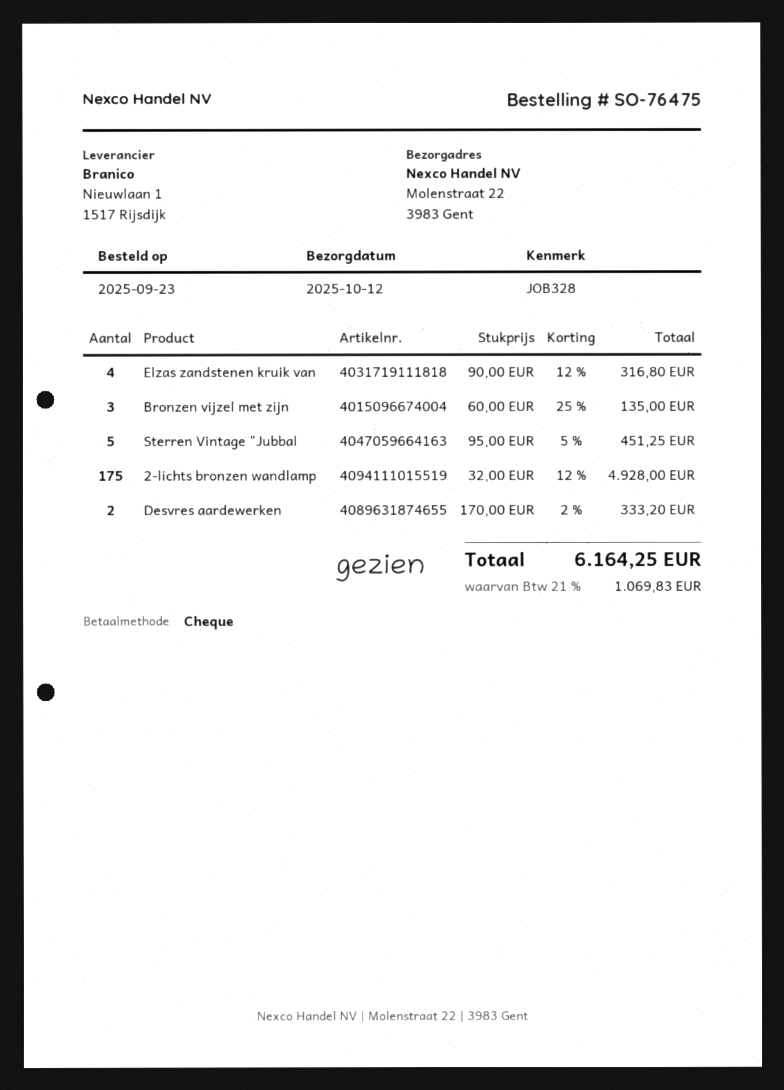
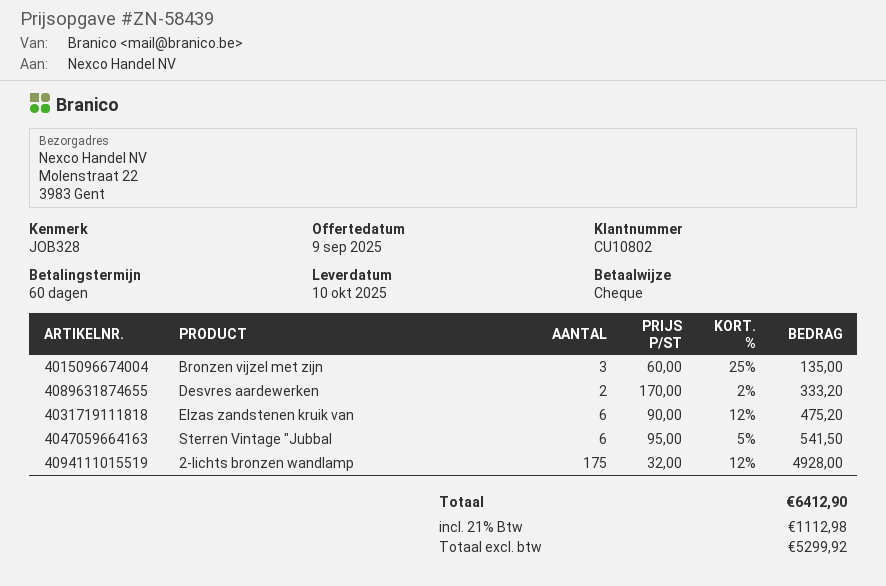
delivery date: 2025-10-12 -> 2025-10-10
Elzas zandstenen kruik van: 4 x 90.00 - 12% = 316.80 -> 6 x 90.00 - 12% = 475.20
Sterren Vintage "Jubbal: 5 x 95.00 - 5% = 451.25 -> 6 x 95.00 - 5% = 541.50
tax: 21% = 1069.83 -> 21% = 1112.98
total: 6164.25 -> 6412.90

